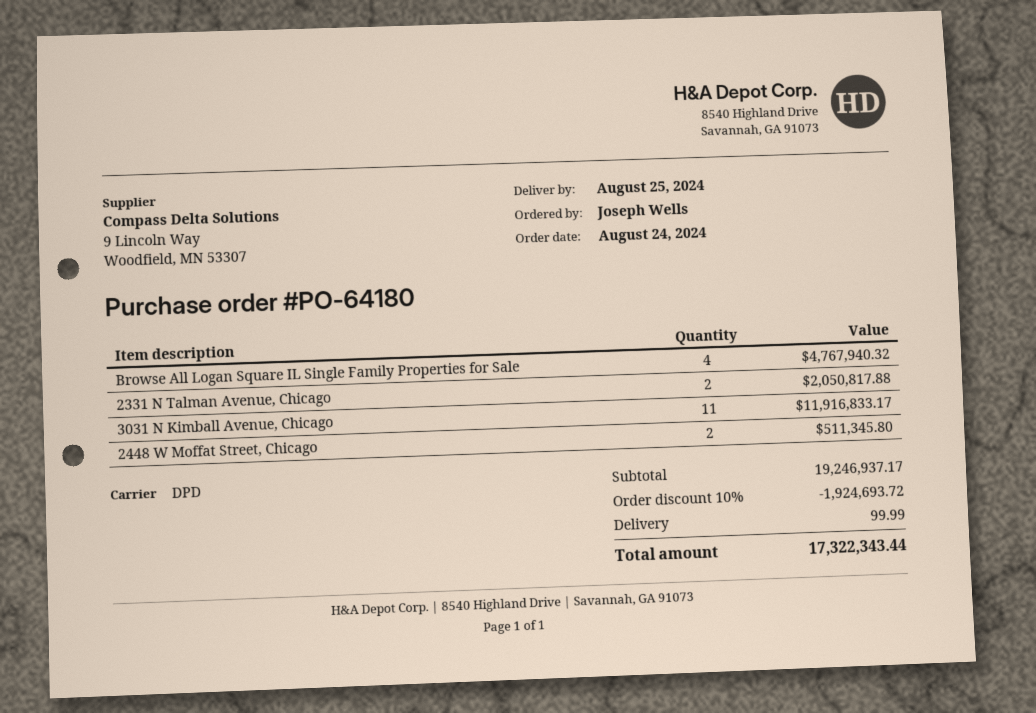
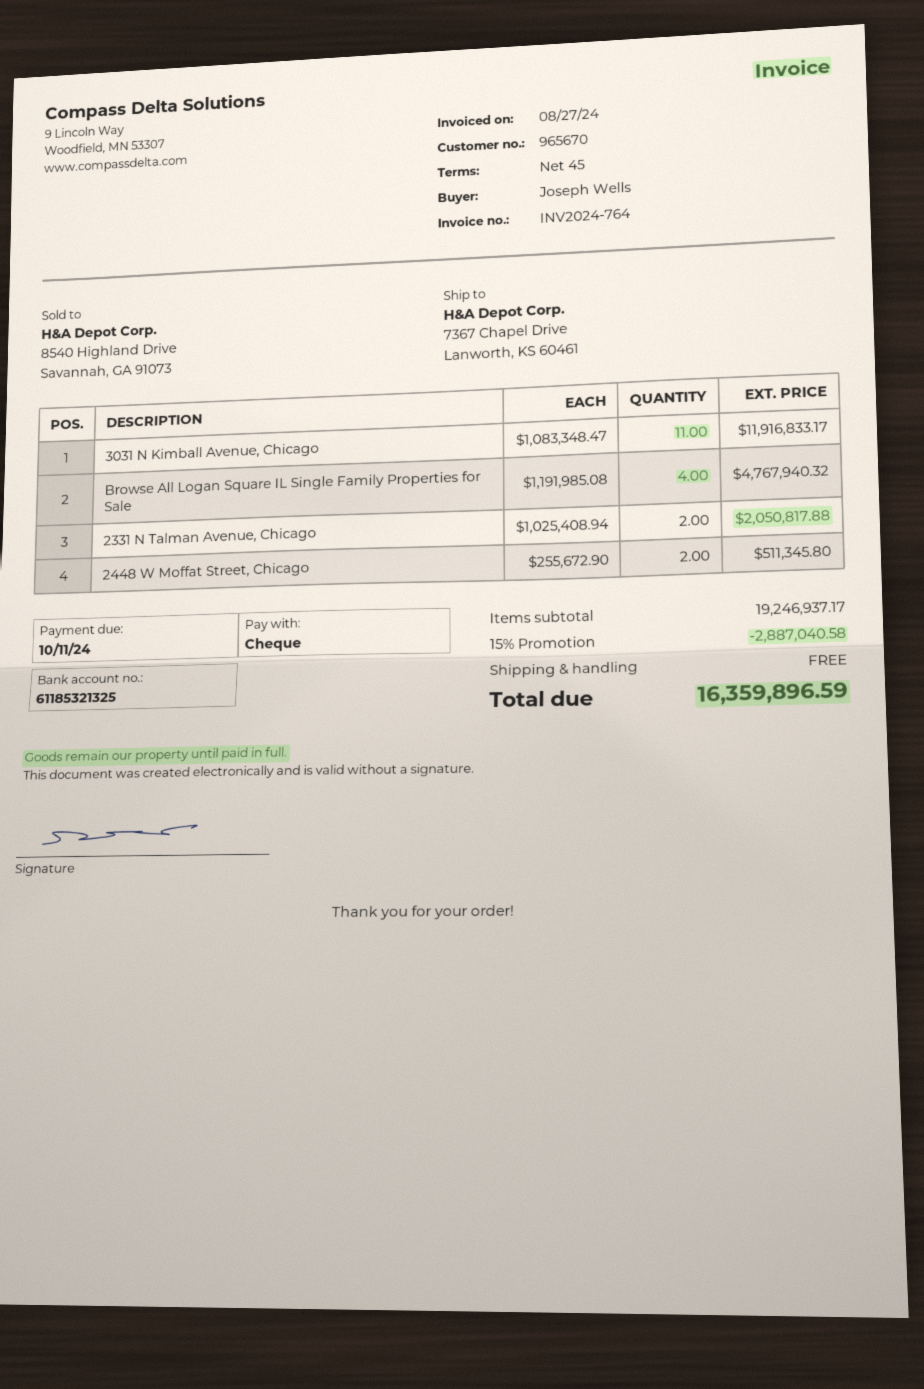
discount: 10% = 1924693.72 -> 15% = 2887040.58
shipping: 99.99 -> 0.00
total: 17322343.44 -> 16359896.59

